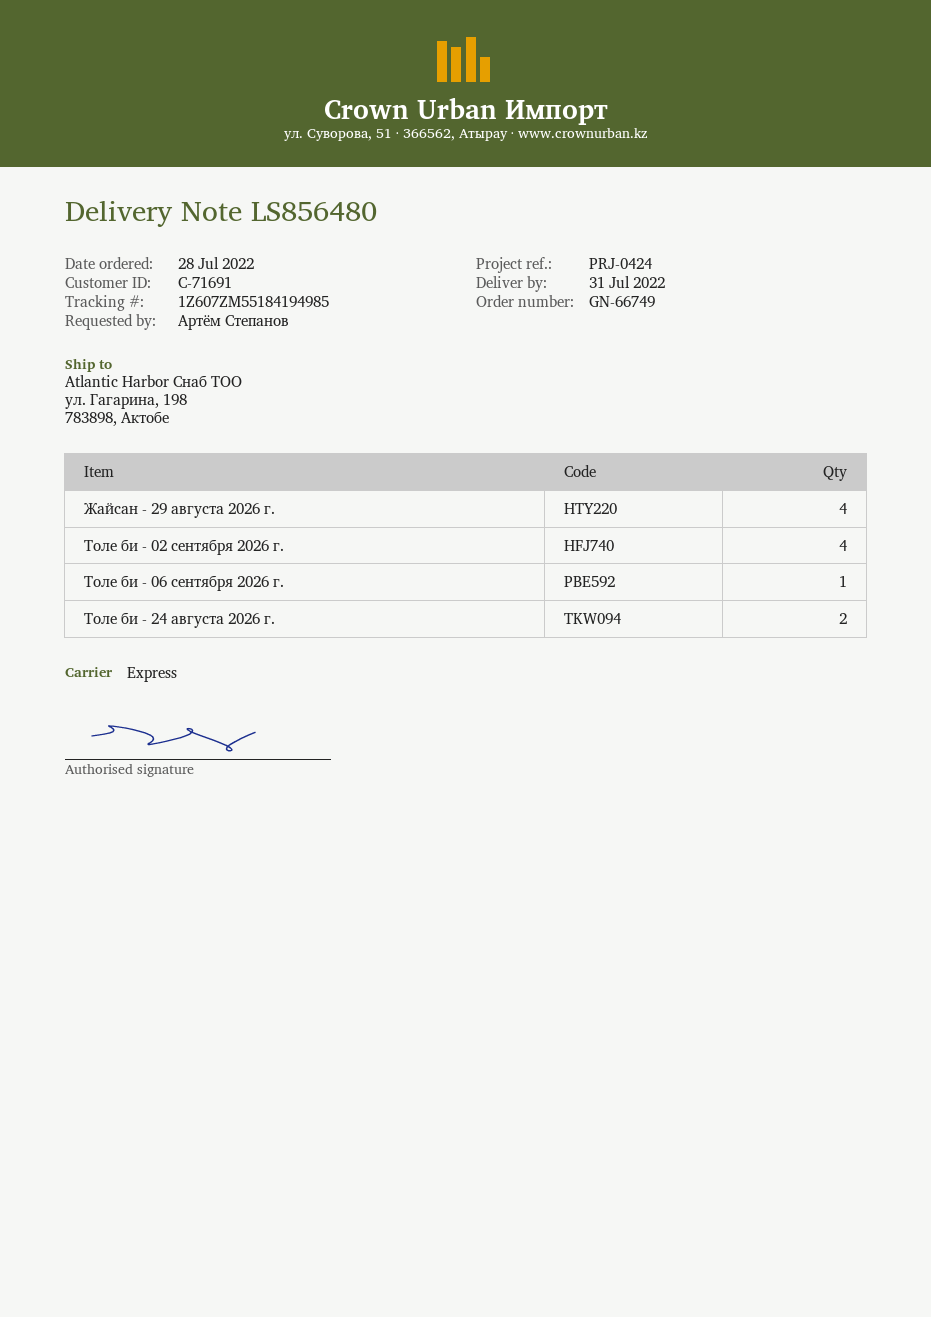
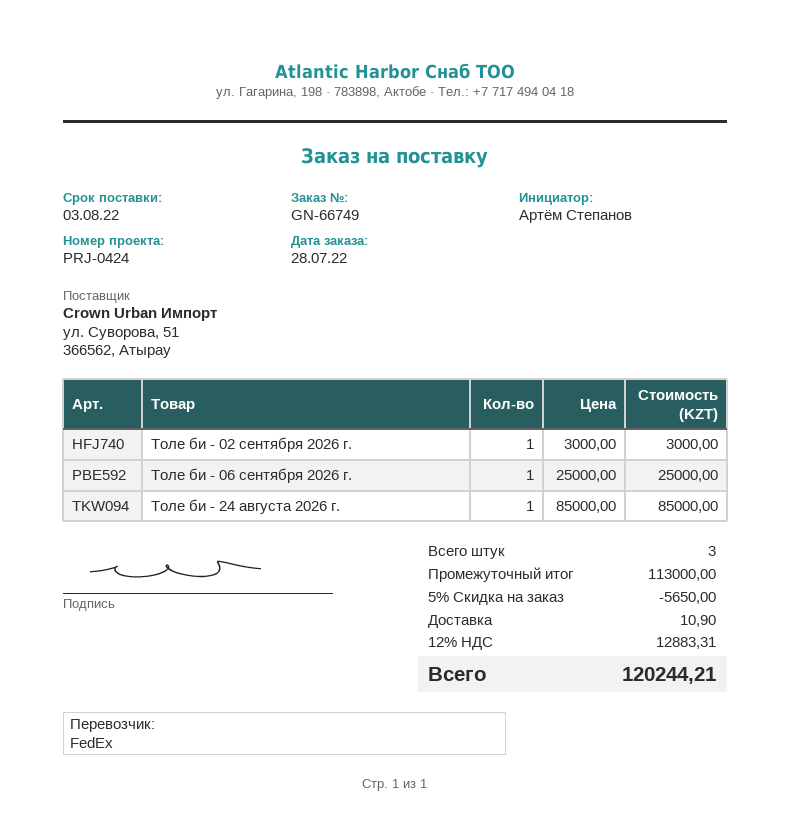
delivery date: 2022-07-31 -> 2022-08-03
shipping method: express -> FedEx
Жайсан - 29 августа 2026 г.: 4 -> none
Толе би - 02 сентября 2026 г.: 4 -> 1
Толе би - 24 августа 2026 г.: 2 -> 1

